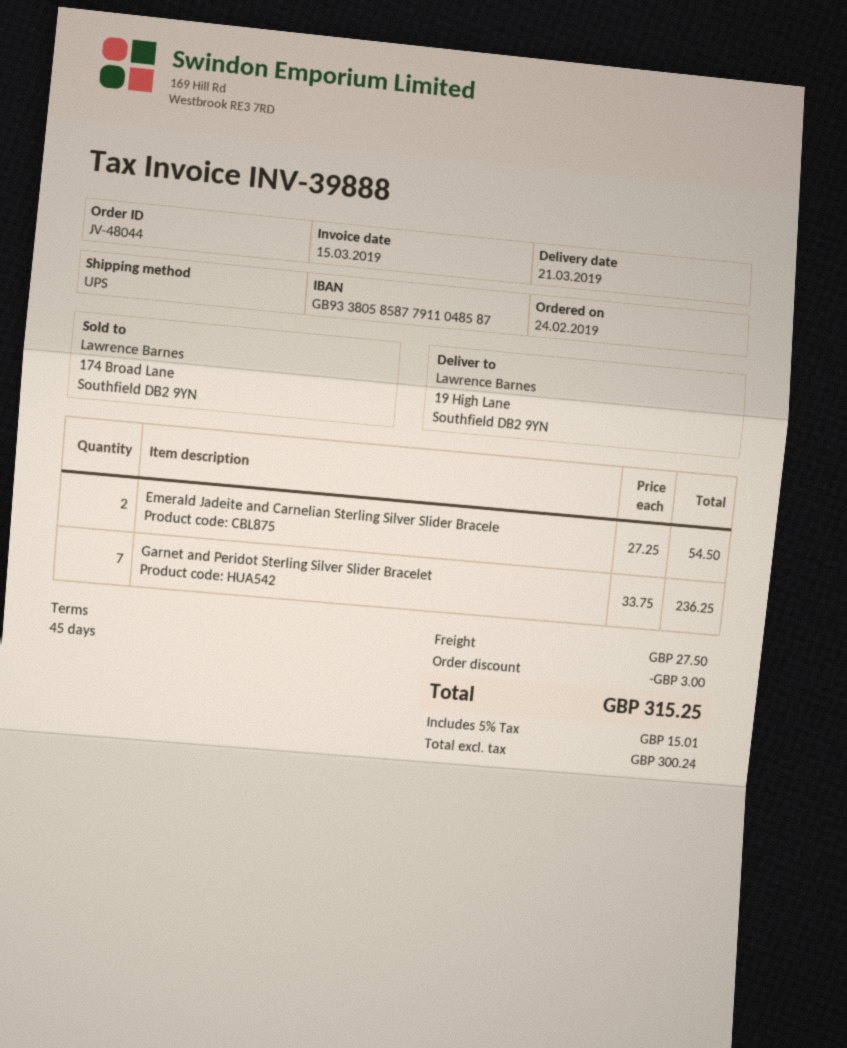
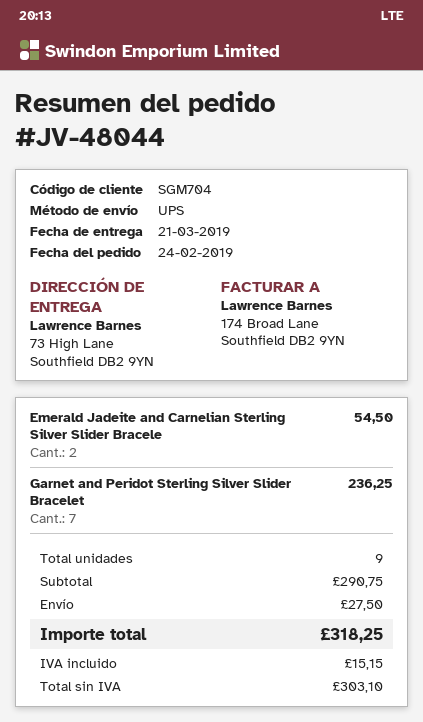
ship to: 19 High Lane, Southfield DB2 9YN -> 73 High Lane, Southfield DB2 9YN
discount: 3.00 -> none
net: 300.24 -> 303.10
tax: 15.01 -> 15.15
total: 315.25 -> 318.25

